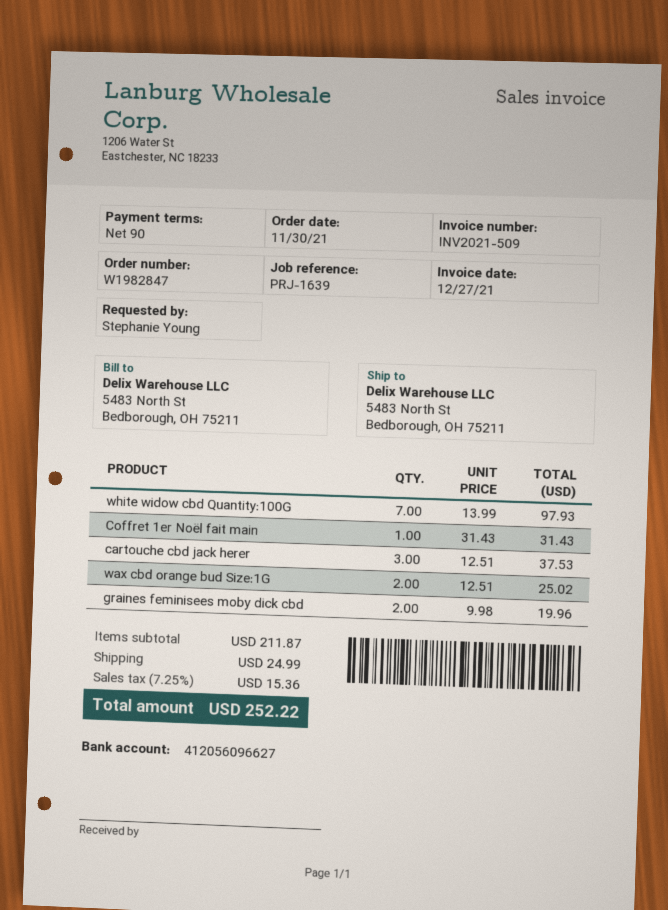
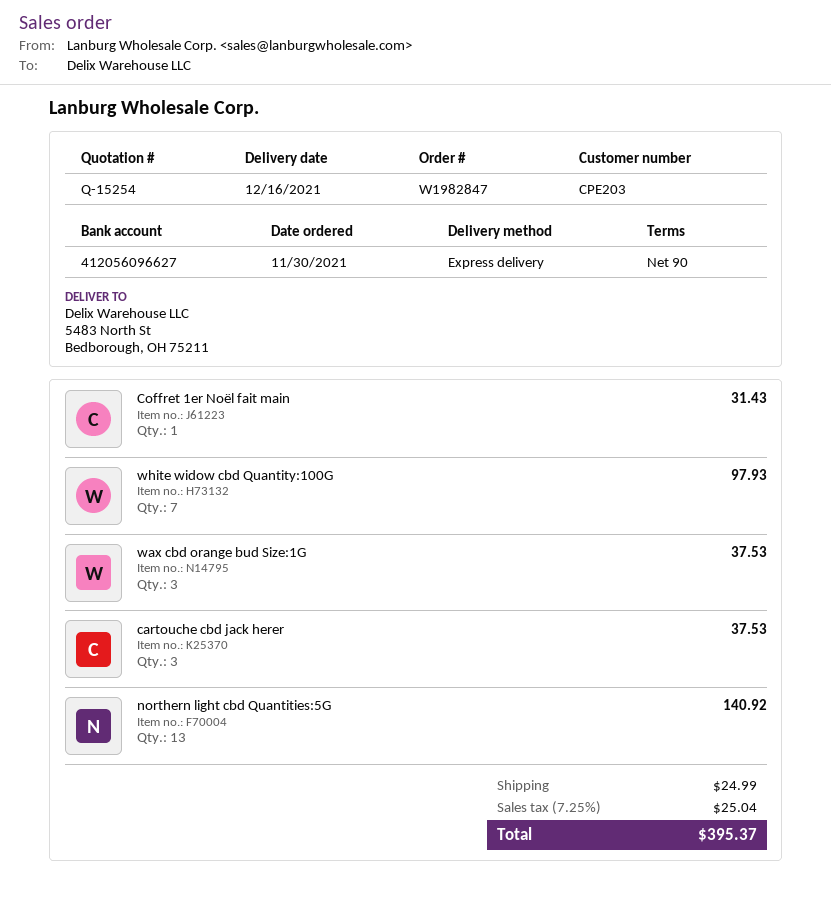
wax cbd orange bud Size:1G: 2 for 25.02 -> 3 for 37.53
graines feminisees moby dick cbd: 2 for 19.96 -> none
northern light cbd Quantities:5G: none -> 13 for 140.92
tax: 7.25% = 15.36 -> 7.25% = 25.04
total: 252.22 -> 395.37

